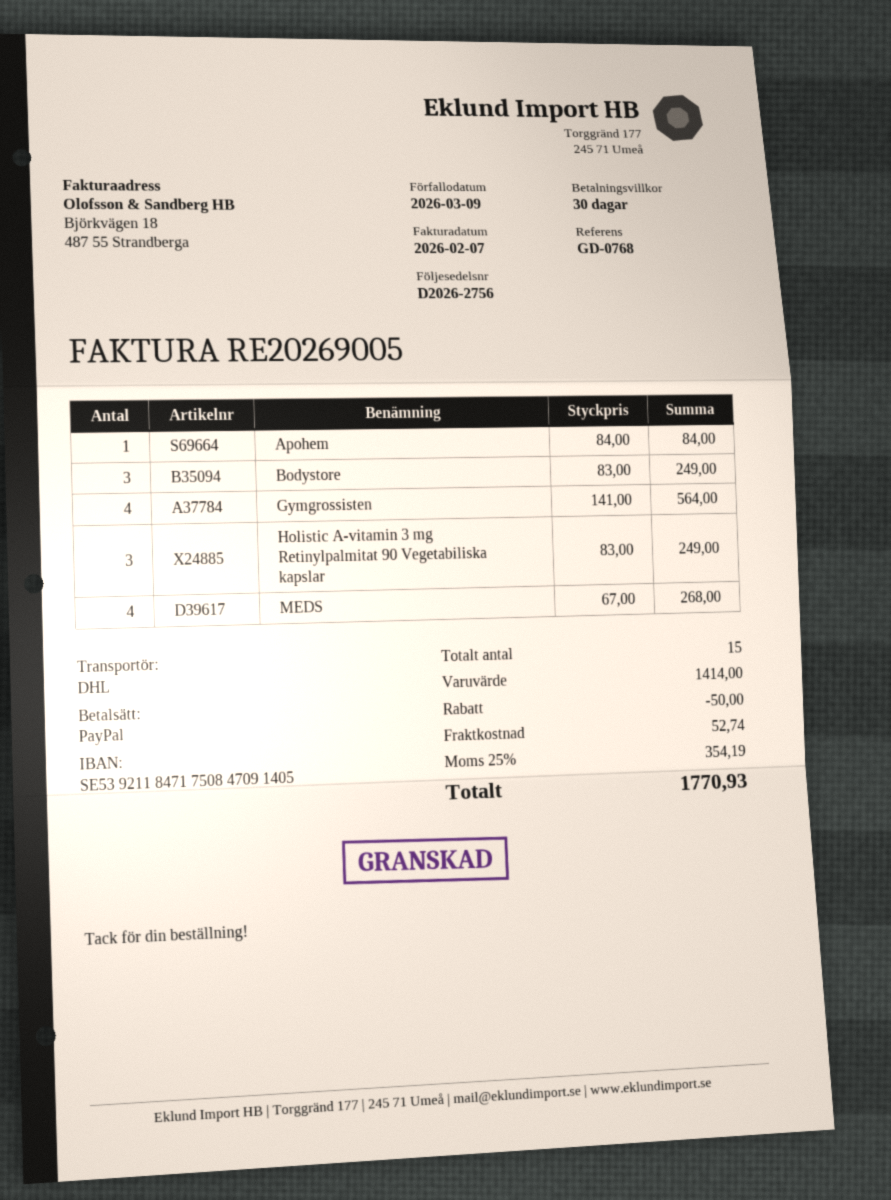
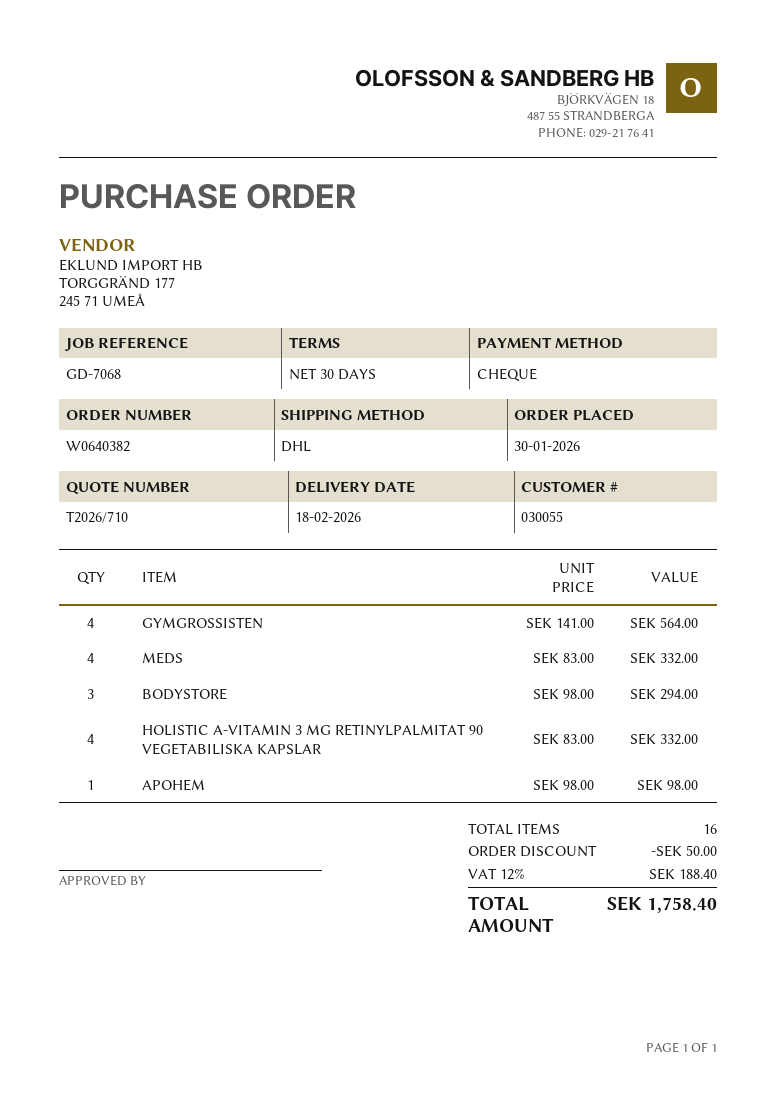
reference: GD-0768 -> GD-7068
payment method: PayPal -> cheque
Apohem: 1 x 84.00 = 84.00 -> 1 x 98.00 = 98.00
Bodystore: 3 x 83.00 = 249.00 -> 3 x 98.00 = 294.00
Holistic A-vitamin 3 mg Retinylpalmitat 90 Vegetabiliska kapslar: 3 x 83.00 = 249.00 -> 4 x 83.00 = 332.00
MEDS: 4 x 67.00 = 268.00 -> 4 x 83.00 = 332.00
total quantity: 15 -> 16
shipping: 52.74 -> none
tax: 25% = 354.19 -> 12% = 188.40
total: 1770.93 -> 1758.40

